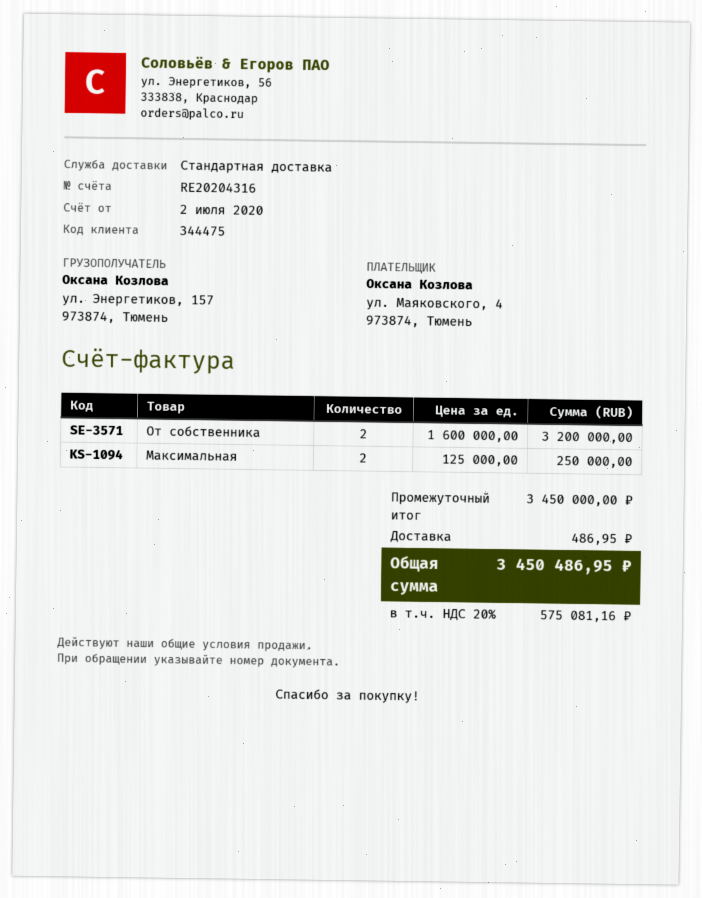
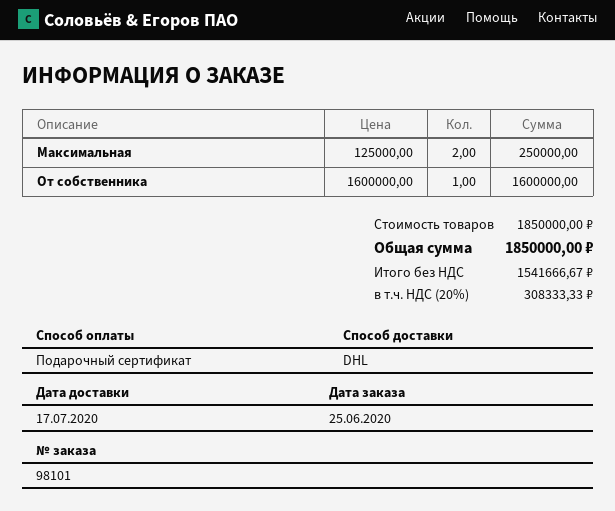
shipping method: standard -> DHL
От собственника: 2 x 1600000.00 = 3200000.00 -> 1 x 1600000.00 = 1600000.00
subtotal: 3450000.00 -> 1850000.00
shipping: 486.95 -> none
tax: 20% = 575081.16 -> 20% = 308333.33
total: 3450486.95 -> 1850000.00

